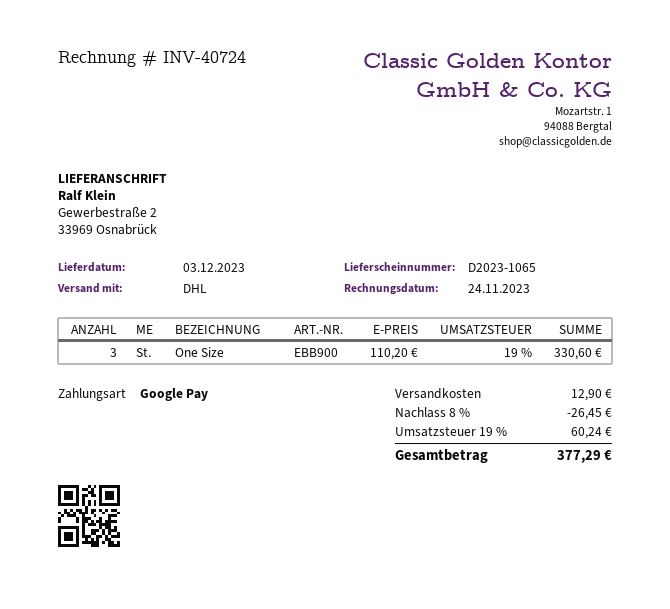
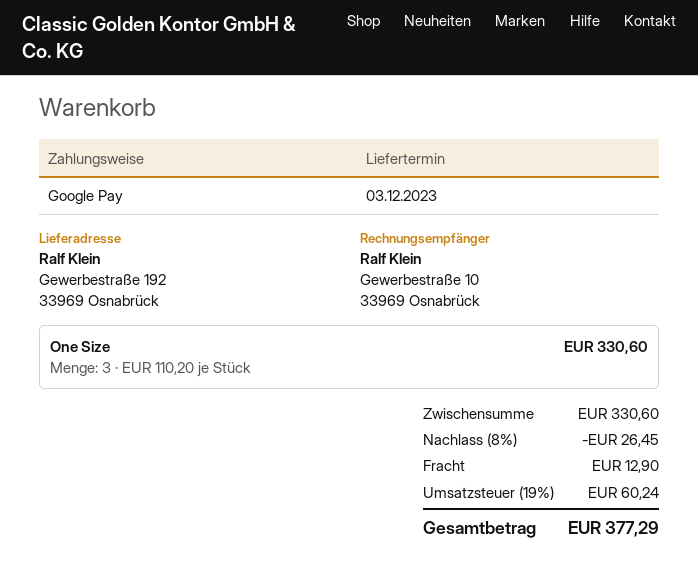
ship to: Gewerbestraße 2, 33969 Osnabrück -> Gewerbestraße 192, 33969 Osnabrück

